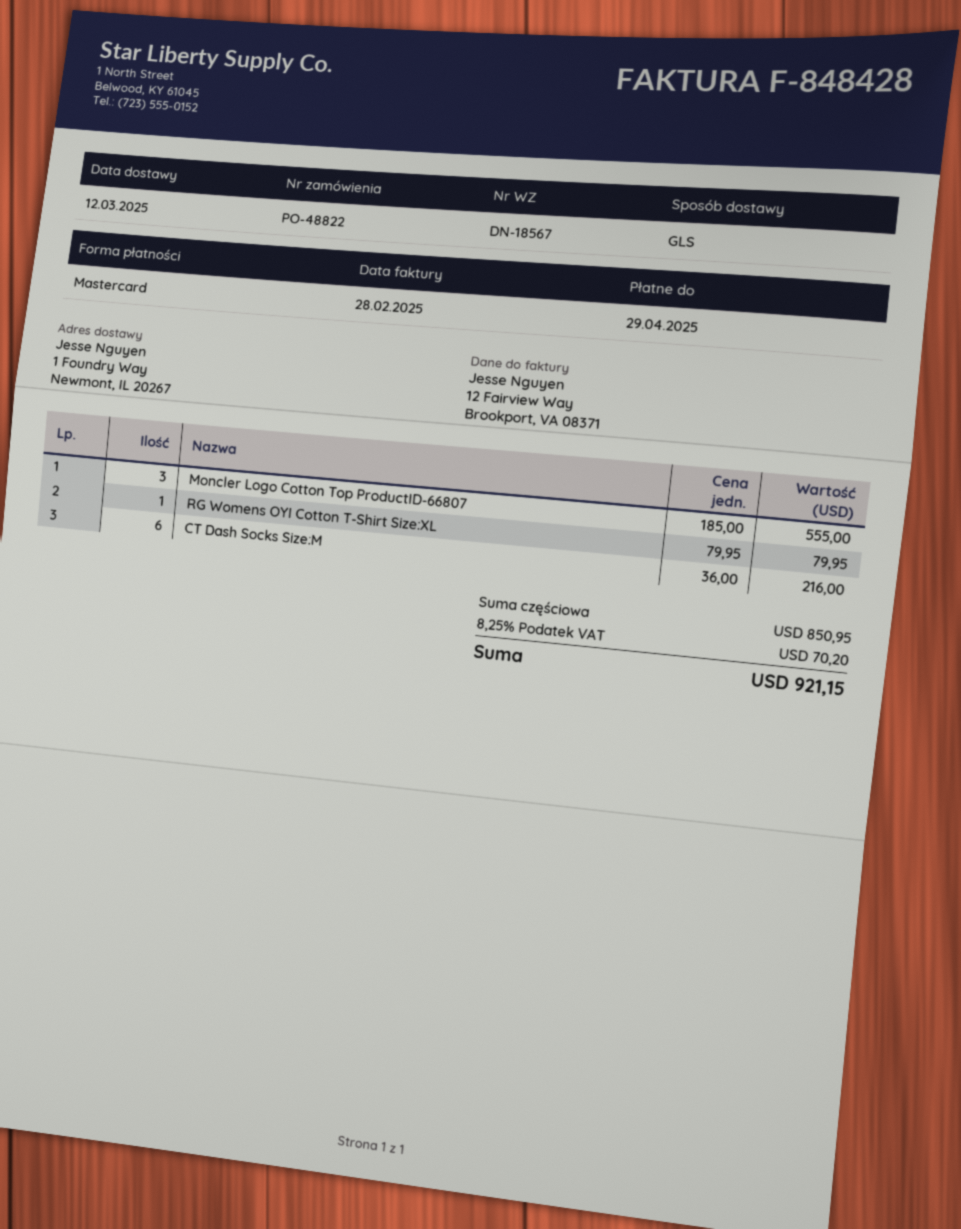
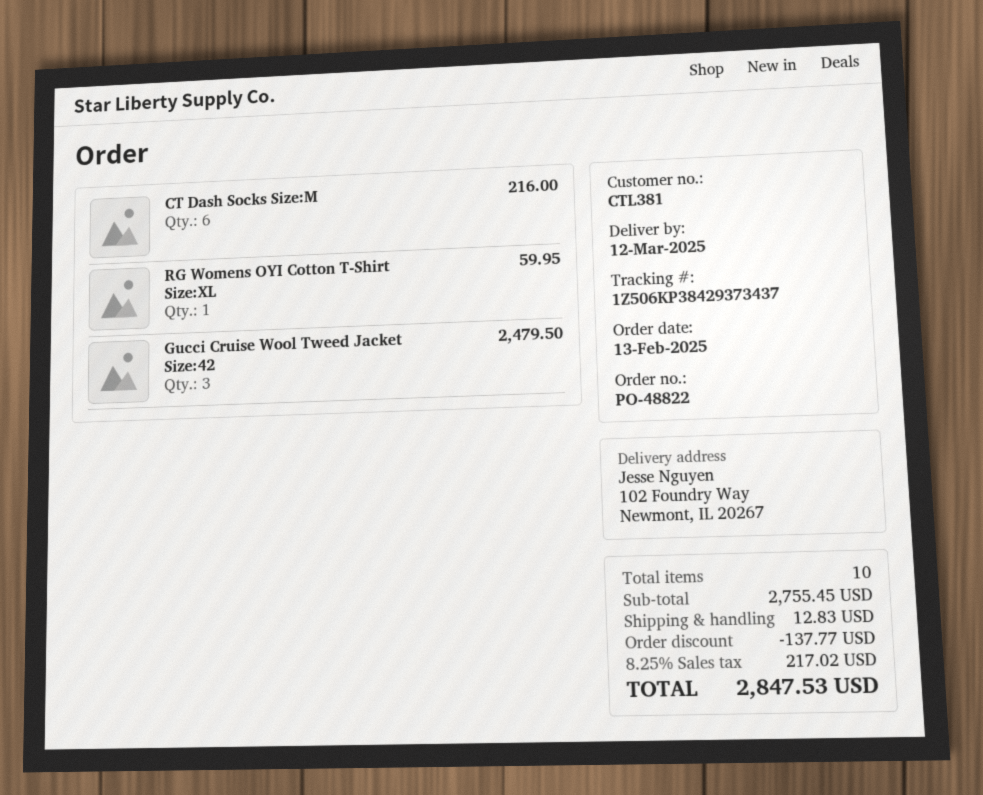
ship to: 1 Foundry Way, Newmont, IL 20267 -> 102 Foundry Way, Newmont, IL 20267
Moncler Logo Cotton Top ProductID-66807: 3 for 555.00 -> none
RG Womens OYI Cotton T-Shirt Size:XL: 1 for 79.95 -> 1 for 59.95
Gucci Cruise Wool Tweed Jacket Size:42: none -> 3 for 2479.50
subtotal: 850.95 -> 2755.45
discount: none -> 137.77
shipping: none -> 12.83
tax: 8.25% = 70.20 -> 8.25% = 217.02
total: 921.15 -> 2847.53

